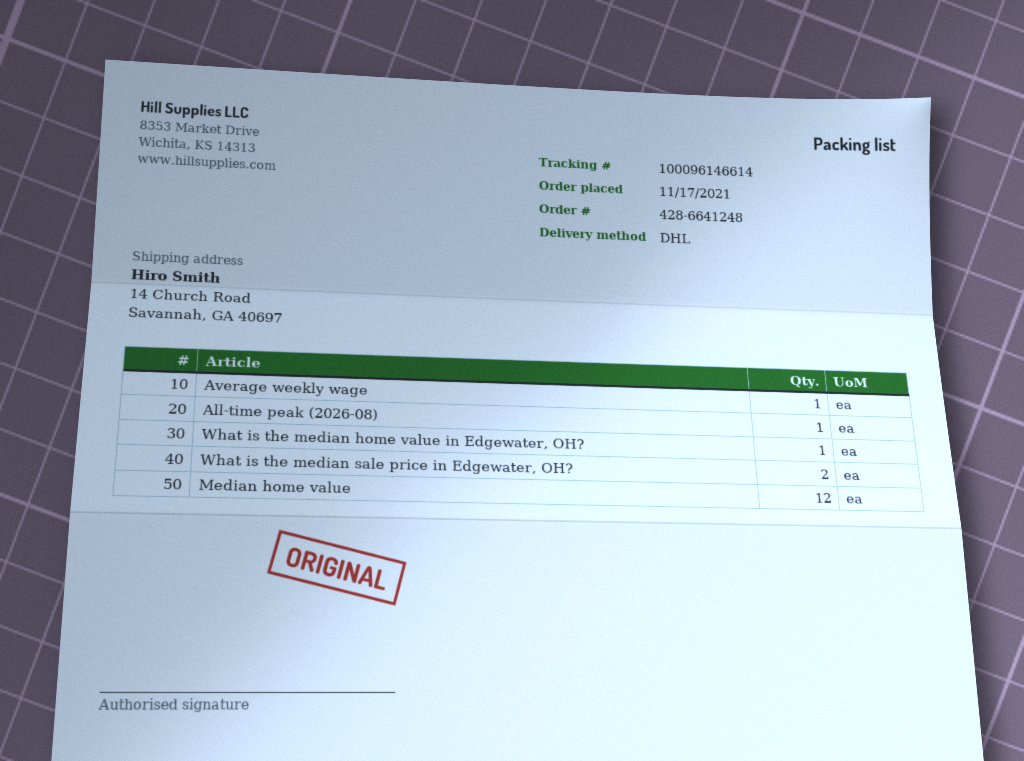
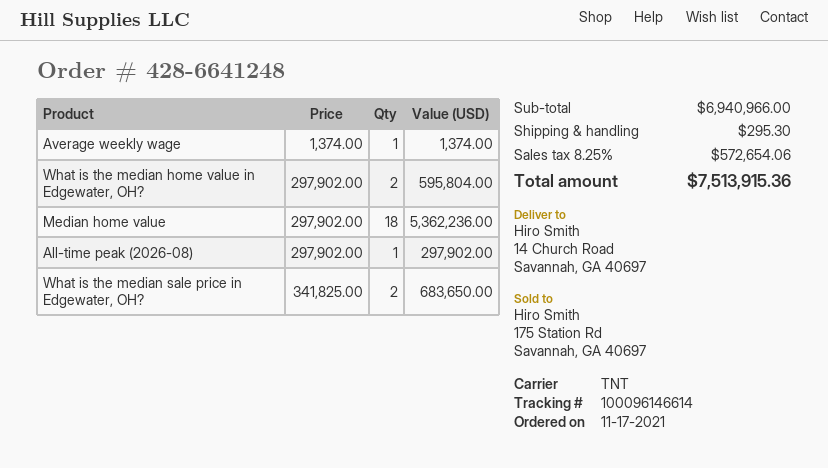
shipping method: DHL -> TNT
What is the median home value in Edgewater, OH?: 1 -> 2
Median home value: 12 -> 18

